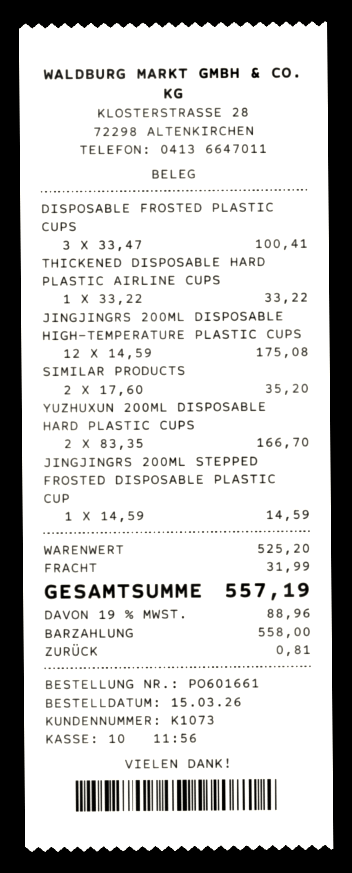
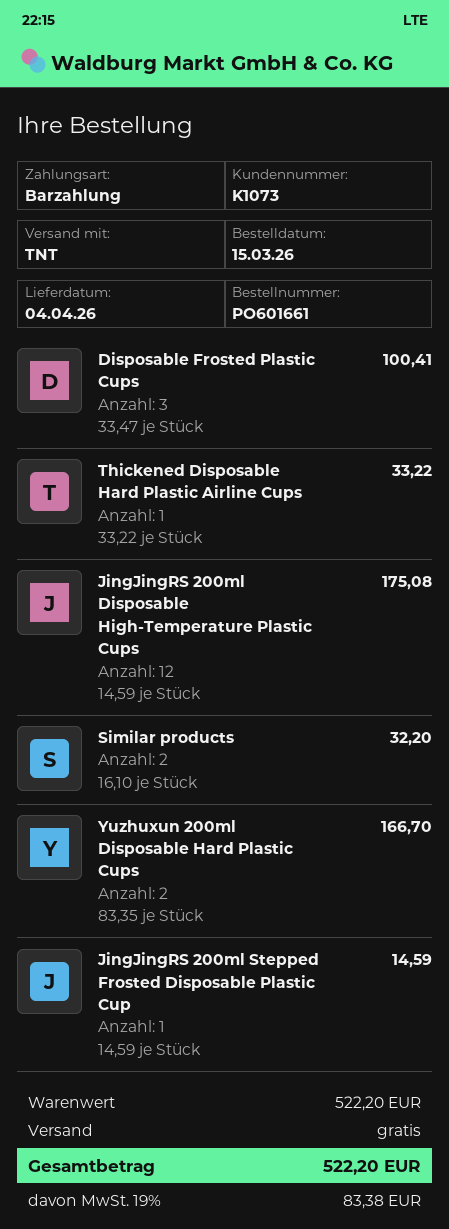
SIMILAR PRODUCTS: 2 x 17.60 = 35.20 -> 2 x 16.10 = 32.20
subtotal: 525.20 -> 522.20
shipping: 31.99 -> 0.00
tax: 19% = 88.96 -> 19% = 83.38
total: 557.19 -> 522.20

